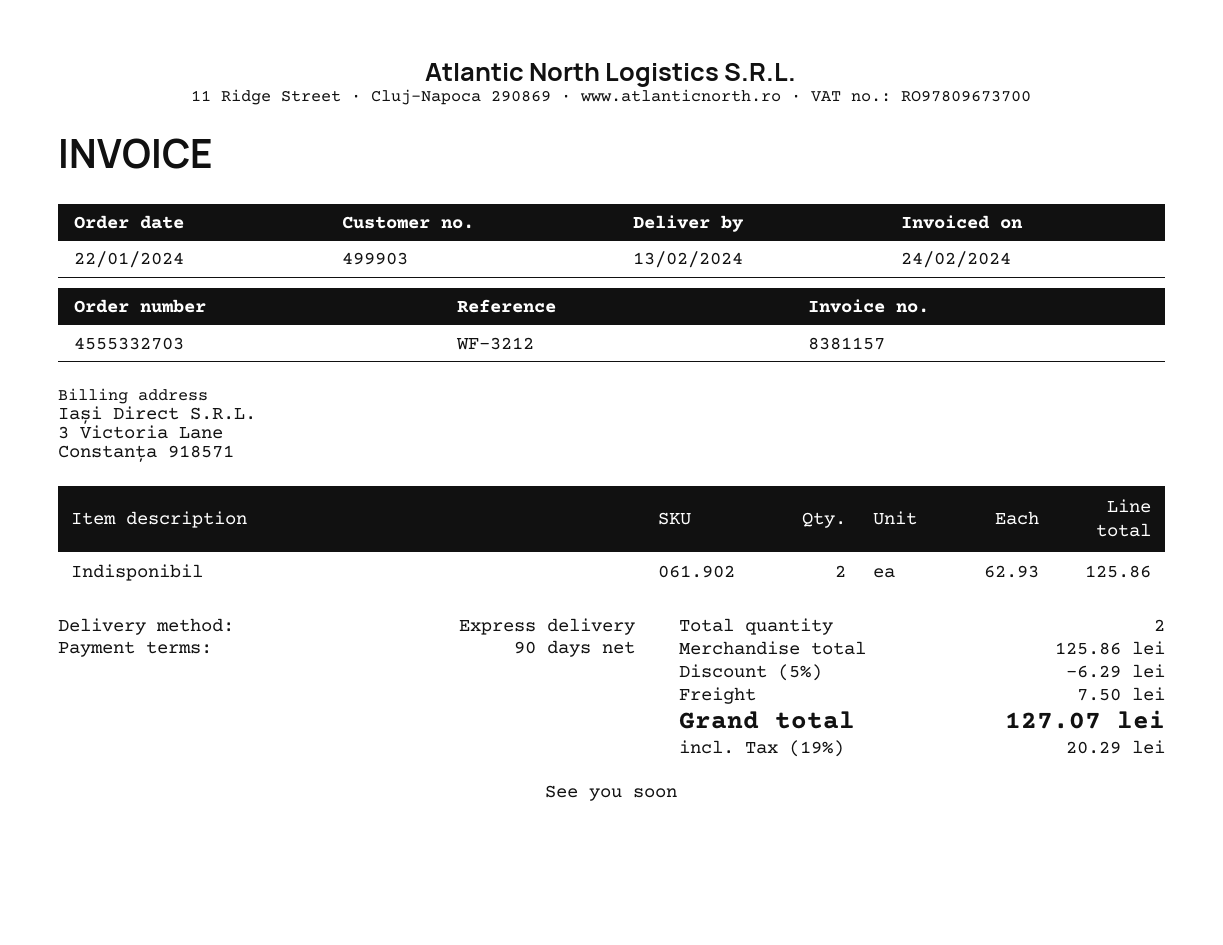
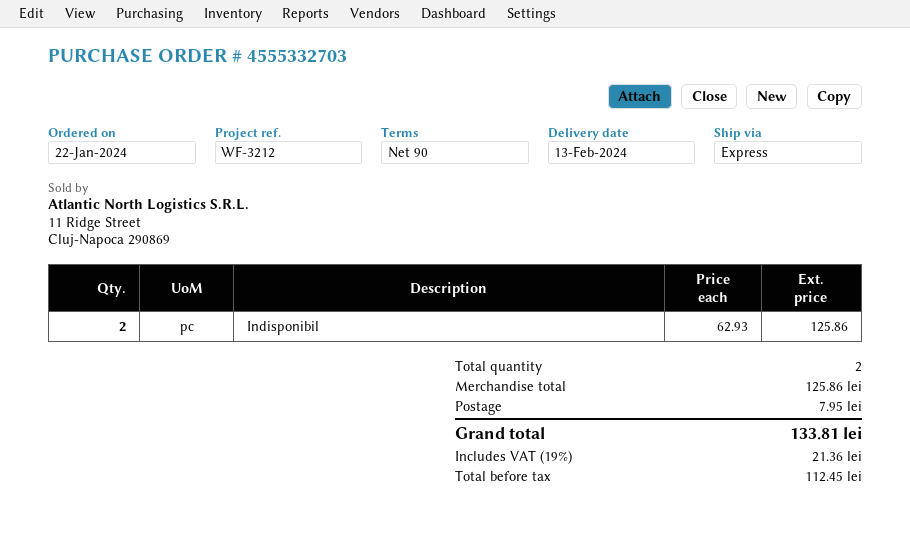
discount: 5% = 6.29 -> none
shipping: 7.50 -> 7.95
tax: 19% = 20.29 -> 19% = 21.36
total: 127.07 -> 133.81

